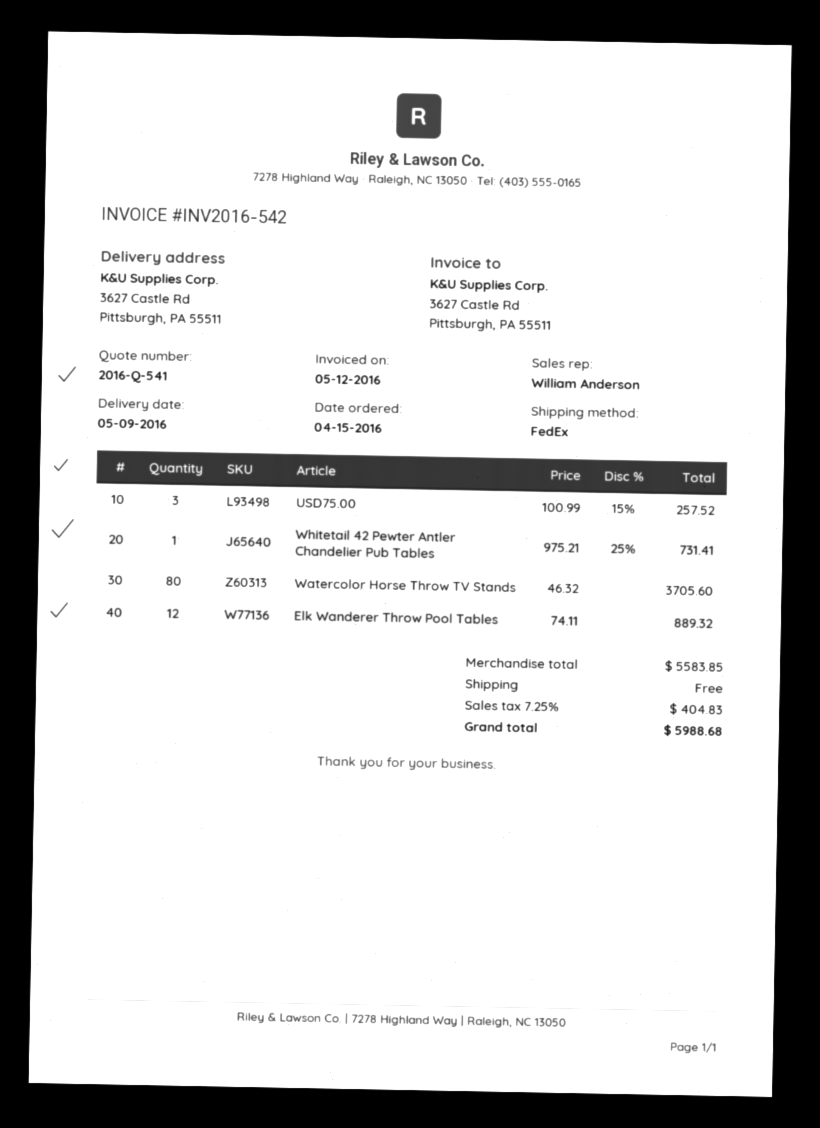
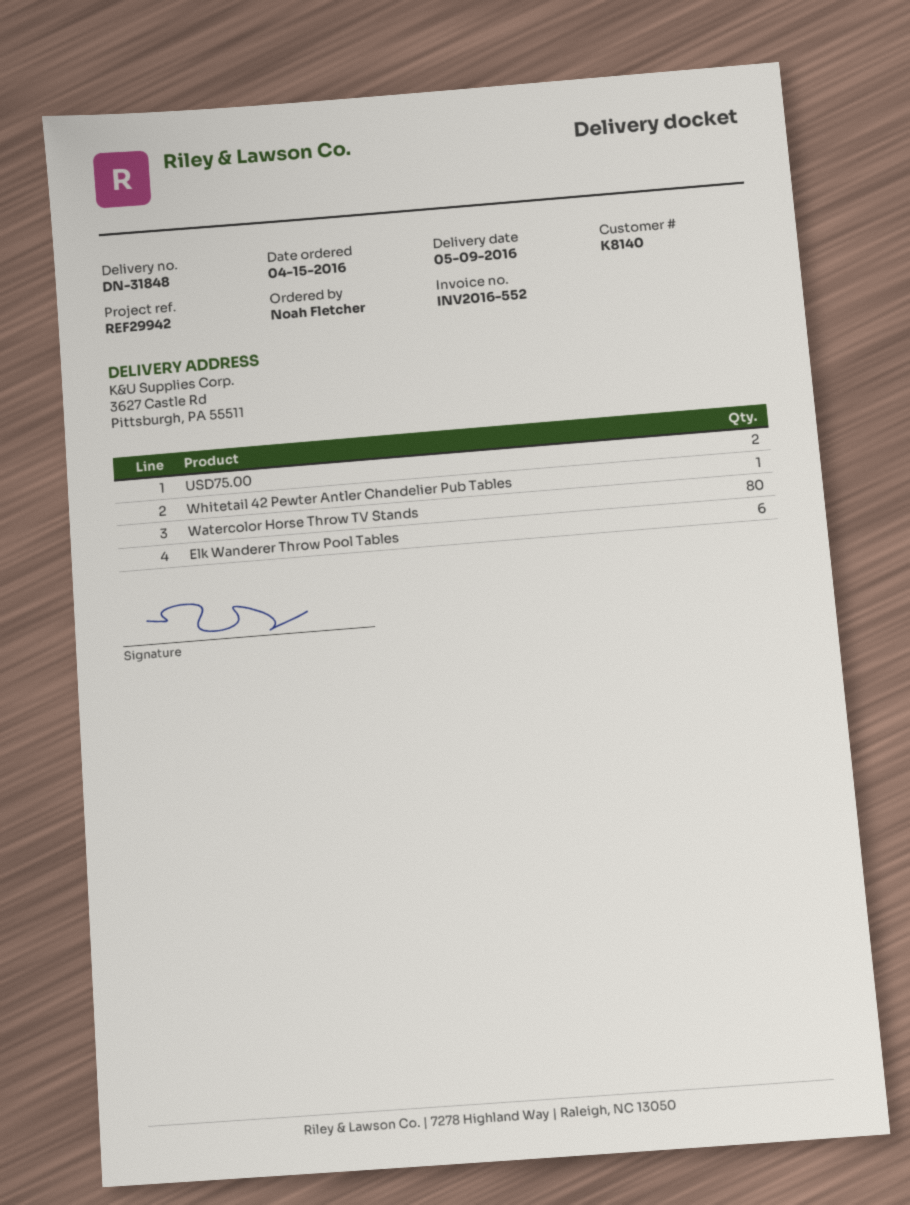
invoice number: INV2016-542 -> INV2016-552
USD75.00: 3 -> 2
Elk Wanderer Throw Pool Tables: 12 -> 6

